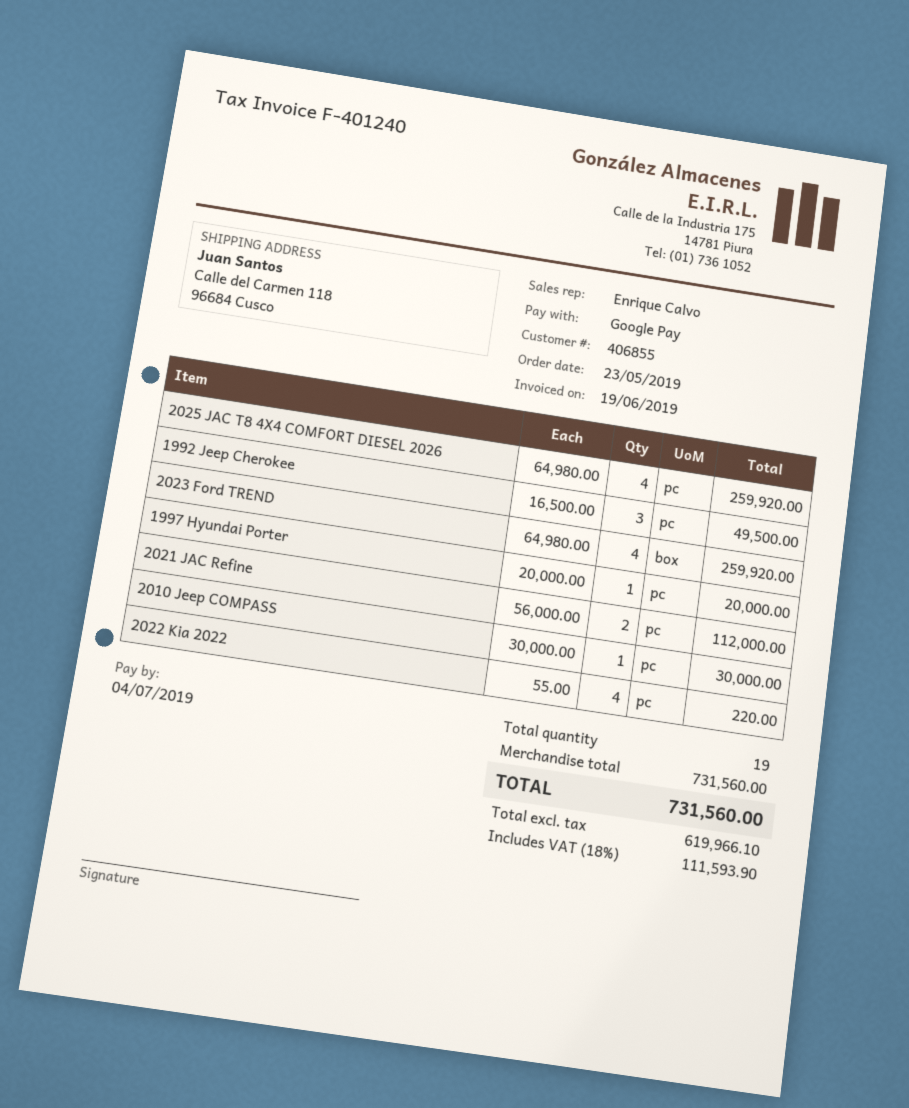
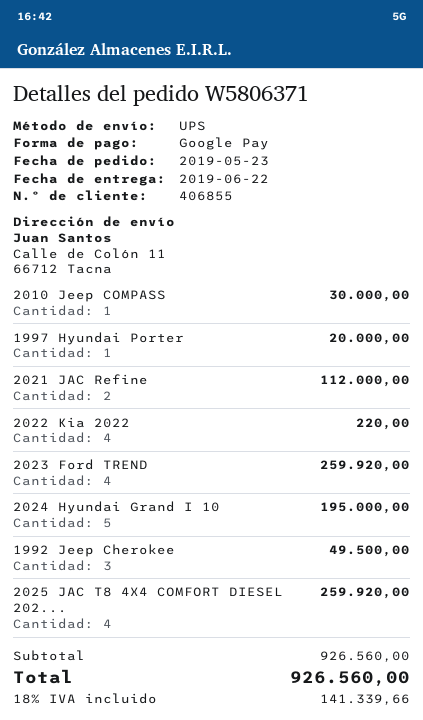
ship to: Calle del Carmen 118, 96684 Cusco -> Calle de Colón 11, 66712 Tacna
2024 Hyundai Grand I 10: none -> 5 for 195000.00
subtotal: 731560.00 -> 926560.00
tax: 18% = 111593.90 -> 18% = 141339.66
total: 731560.00 -> 926560.00

